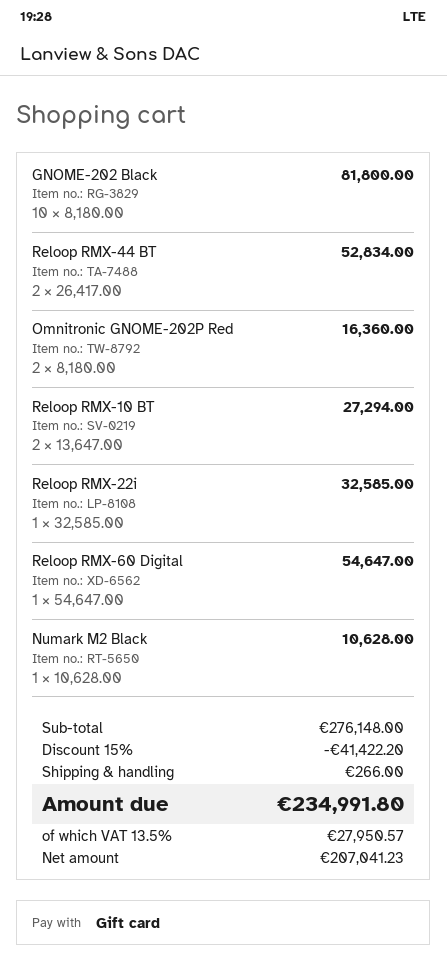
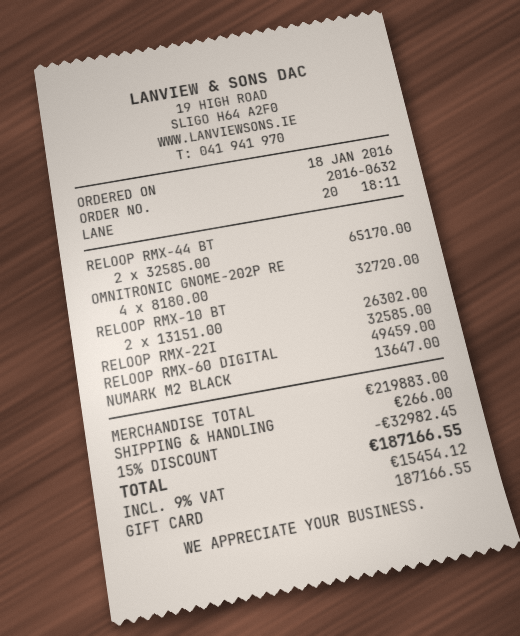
GNOME-202 Black: 10 x 8180.00 = 81800.00 -> none
Reloop RMX-44 BT: 2 x 26417.00 = 52834.00 -> 2 x 32585.00 = 65170.00
Omnitronic GNOME-202P Red: 2 x 8180.00 = 16360.00 -> 4 x 8180.00 = 32720.00
Reloop RMX-10 BT: 2 x 13647.00 = 27294.00 -> 2 x 13151.00 = 26302.00
Reloop RMX-60 Digital: 1 x 54647.00 = 54647.00 -> 1 x 49459.00 = 49459.00
Numark M2 Black: 1 x 10628.00 = 10628.00 -> 1 x 13647.00 = 13647.00
subtotal: 276148.00 -> 219883.00
discount: 15% = 41422.20 -> 15% = 32982.45
tax: 13.5% = 27950.57 -> 9% = 15454.12
total: 234991.80 -> 187166.55

